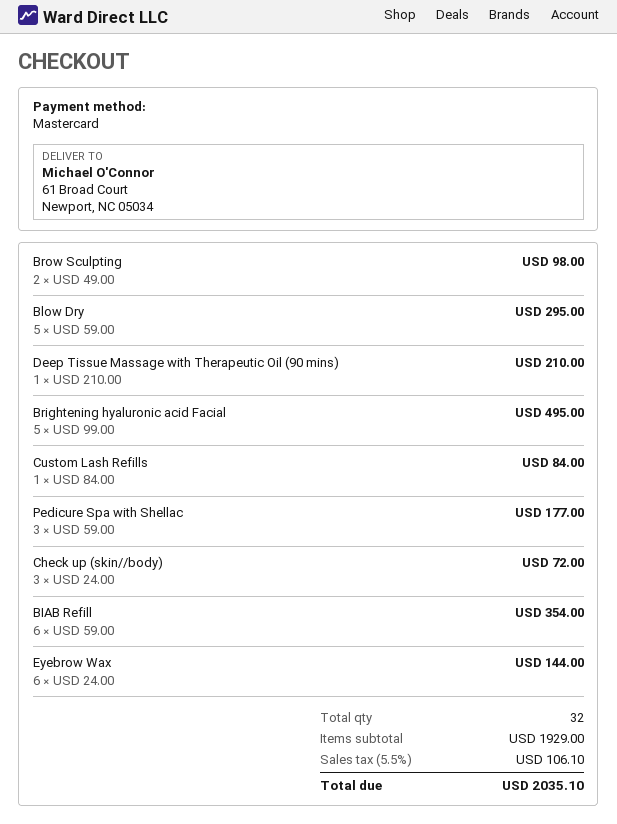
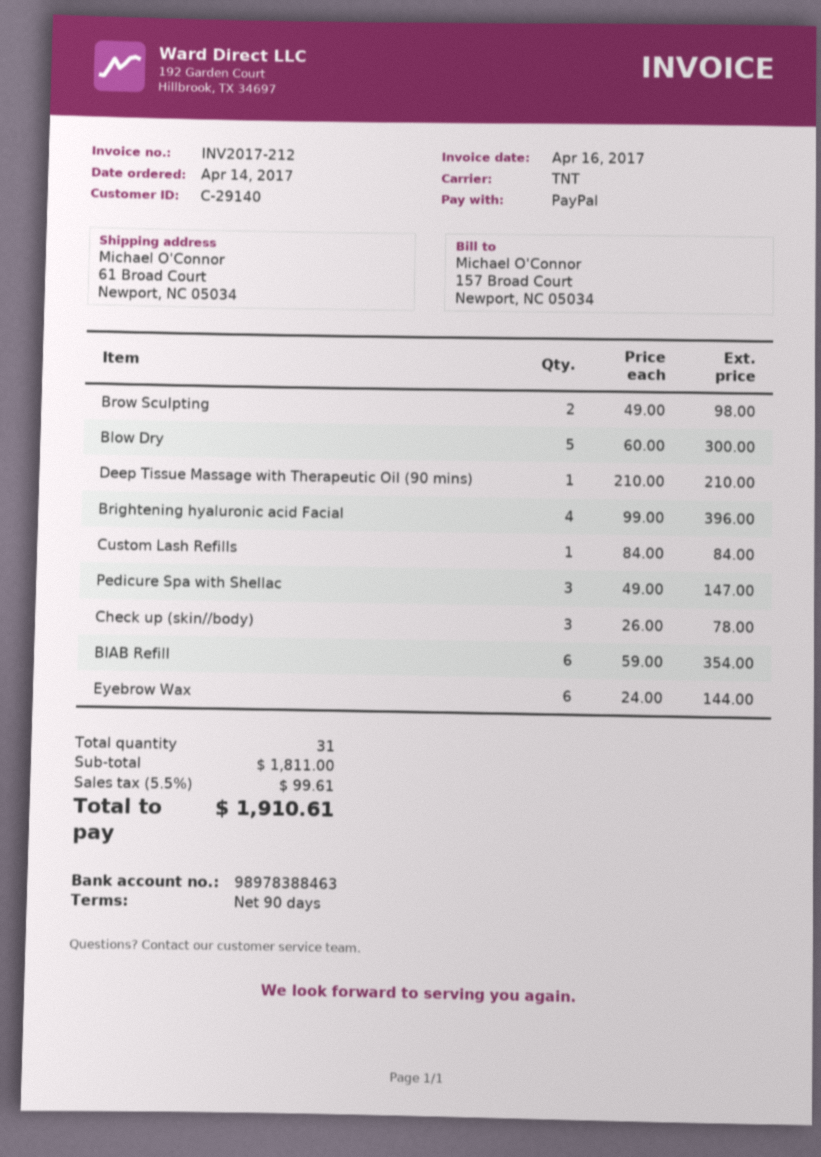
payment method: Mastercard -> PayPal
Blow Dry: 5 x 59.00 = 295.00 -> 5 x 60.00 = 300.00
Brightening hyaluronic acid Facial: 5 x 99.00 = 495.00 -> 4 x 99.00 = 396.00
Pedicure Spa with Shellac: 3 x 59.00 = 177.00 -> 3 x 49.00 = 147.00
Check up (skin//body): 3 x 24.00 = 72.00 -> 3 x 26.00 = 78.00
total quantity: 32 -> 31
subtotal: 1929.00 -> 1811.00
tax: 5.5% = 106.10 -> 5.5% = 99.61
total: 2035.10 -> 1910.61

